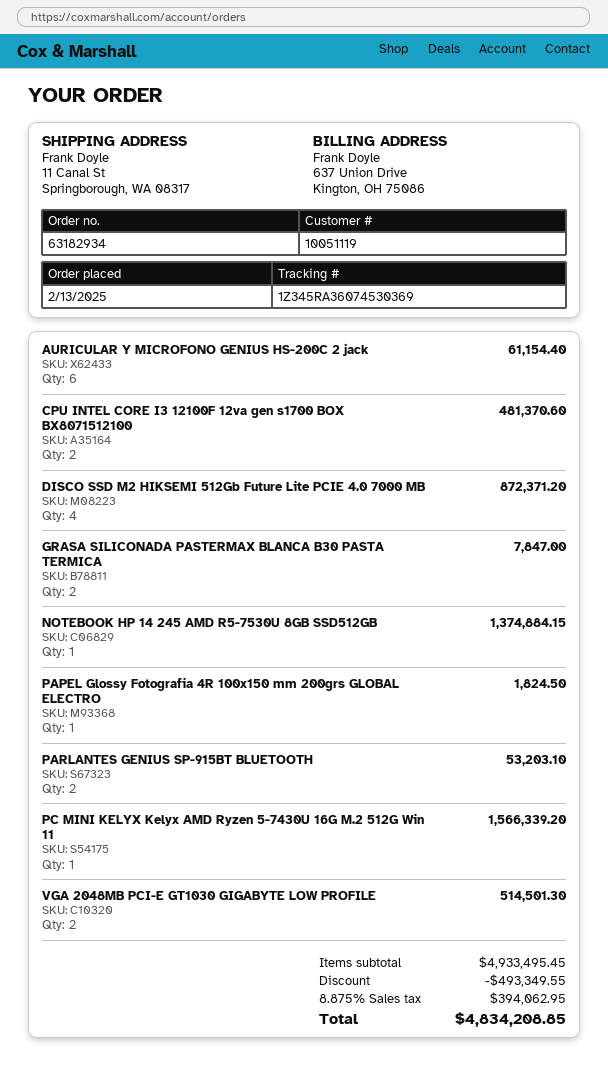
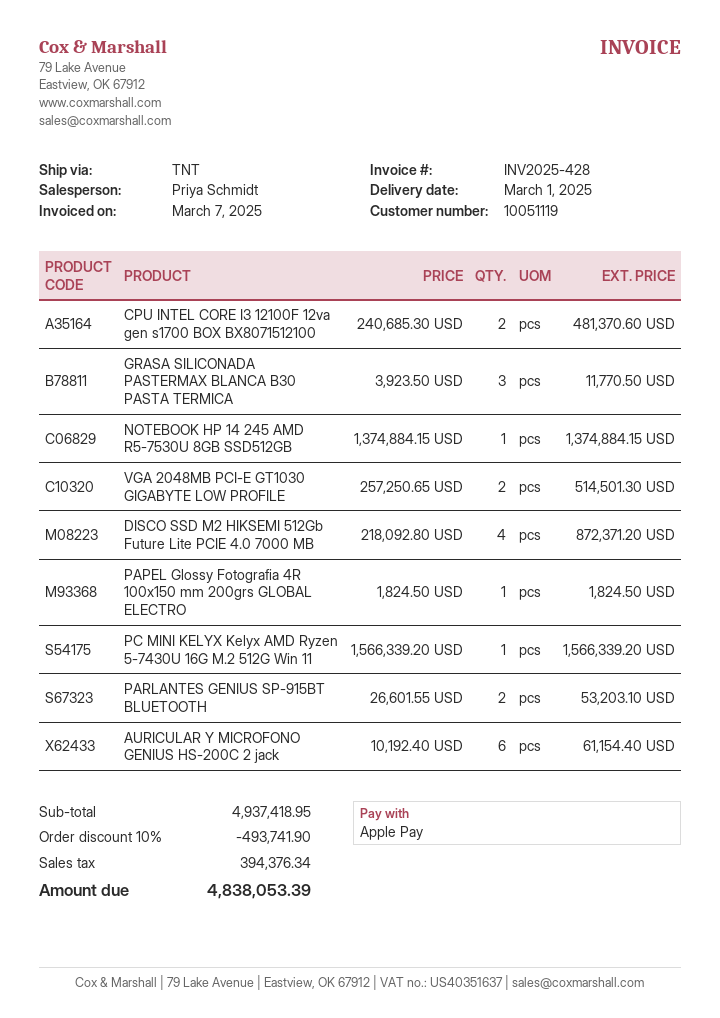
GRASA SILICONADA PASTERMAX BLANCA B30 PASTA TERMICA: 2 for 7847.00 -> 3 for 11770.50
subtotal: 4933495.45 -> 4937418.95
discount: 493349.55 -> 493741.90
tax: 394062.95 -> 394376.34
total: 4834208.85 -> 4838053.39

